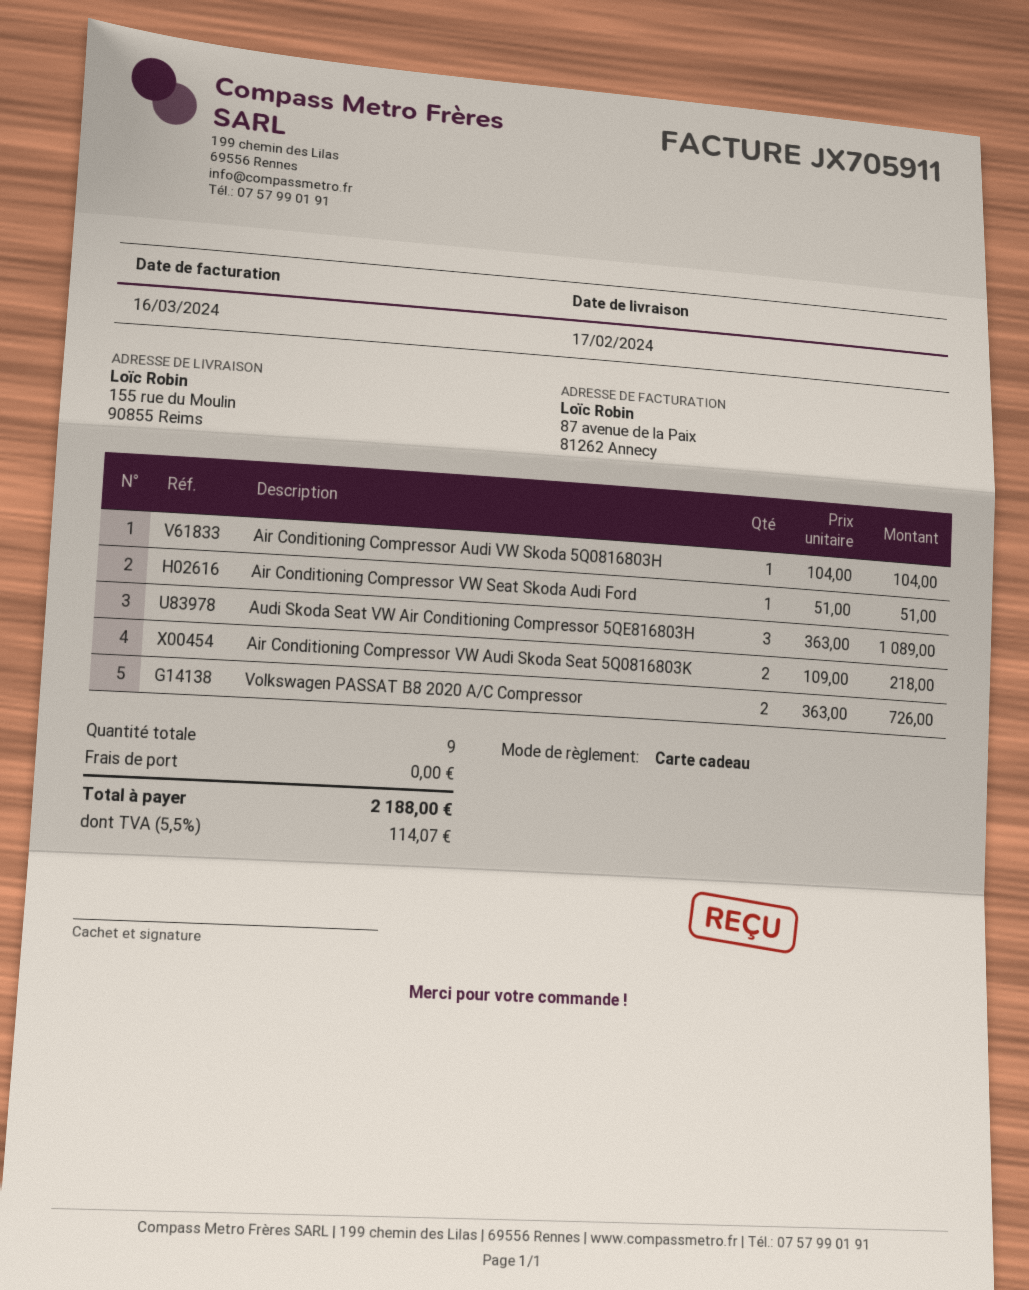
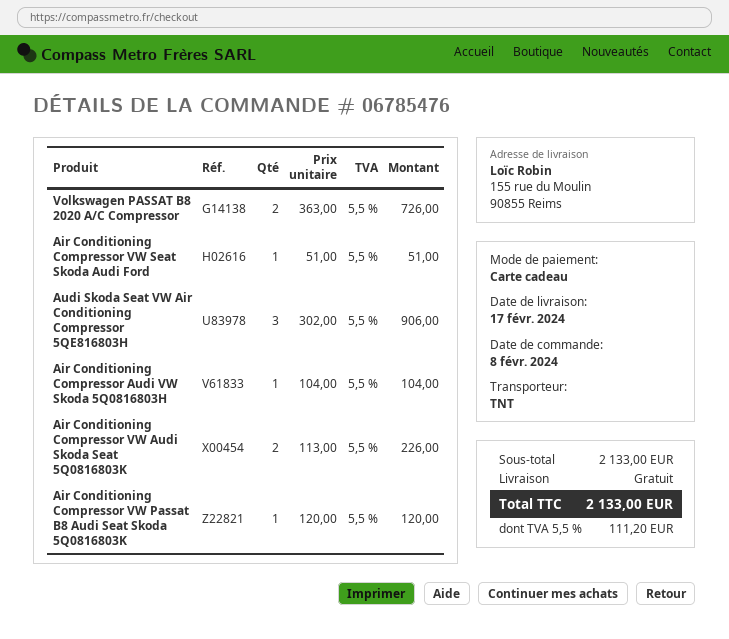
Audi Skoda Seat VW Air Conditioning Compressor 5QE816803H: 3 x 363.00 = 1089.00 -> 3 x 302.00 = 906.00
Air Conditioning Compressor VW Audi Skoda Seat 5Q0816803K: 2 x 109.00 = 218.00 -> 2 x 113.00 = 226.00
Air Conditioning Compressor VW Passat B8 Audi Seat Skoda 5Q0816803K: none -> 1 x 120.00 = 120.00
tax: 5.5% = 114.07 -> 5.5% = 111.20
total: 2188.00 -> 2133.00

